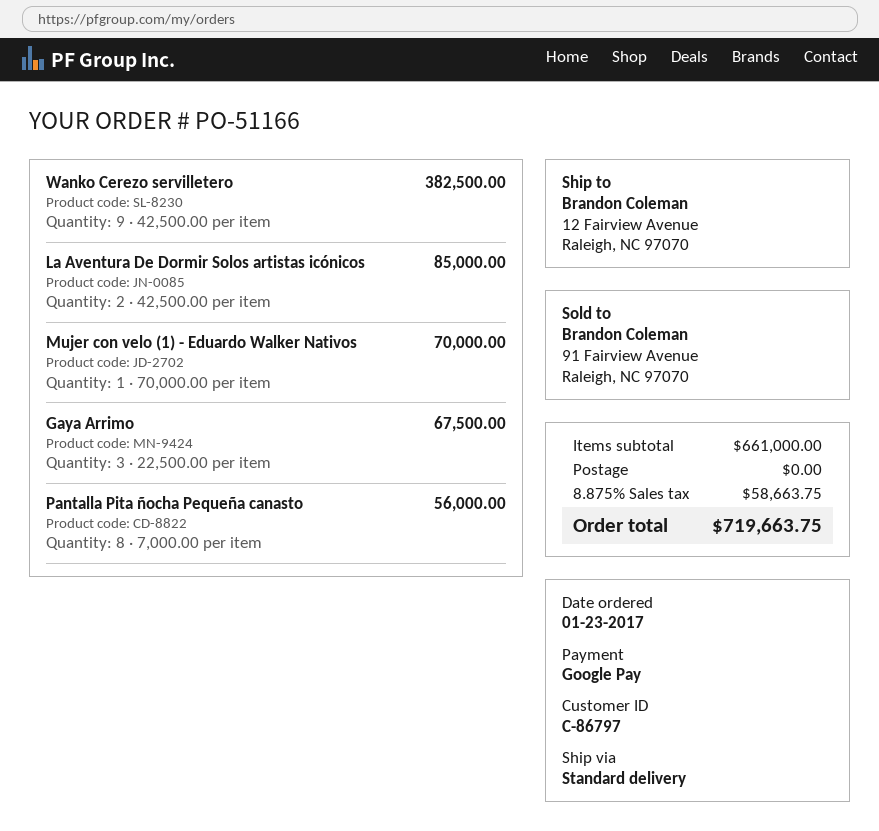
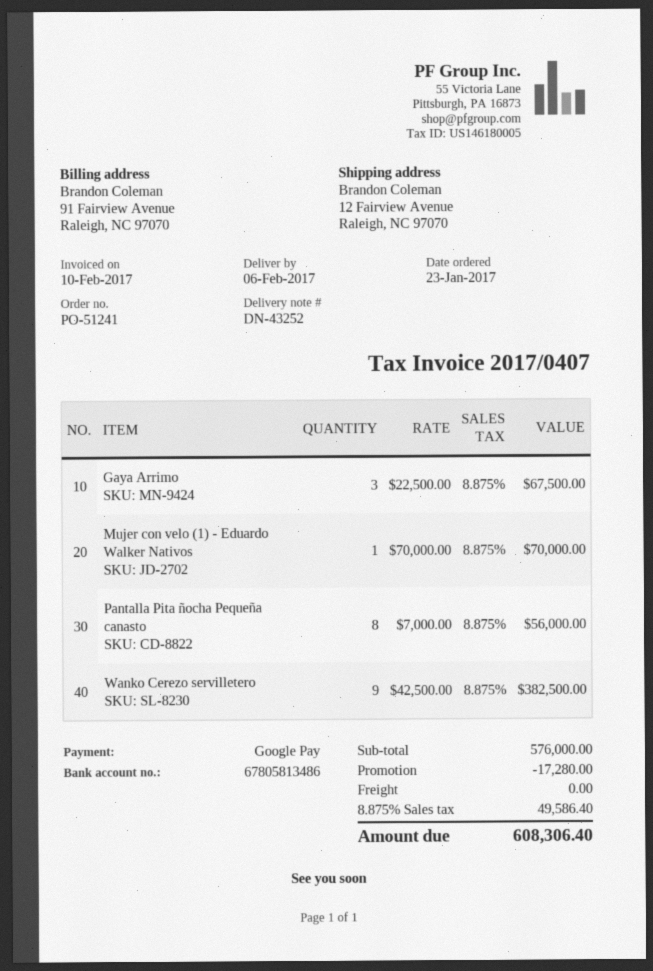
order number: PO-51166 -> PO-51241
La Aventura De Dormir Solos artistas icónicos: 2 x 42500.00 = 85000.00 -> none
subtotal: 661000.00 -> 576000.00
discount: none -> 17280.00
tax: 8.875% = 58663.75 -> 8.875% = 49586.40
total: 719663.75 -> 608306.40

